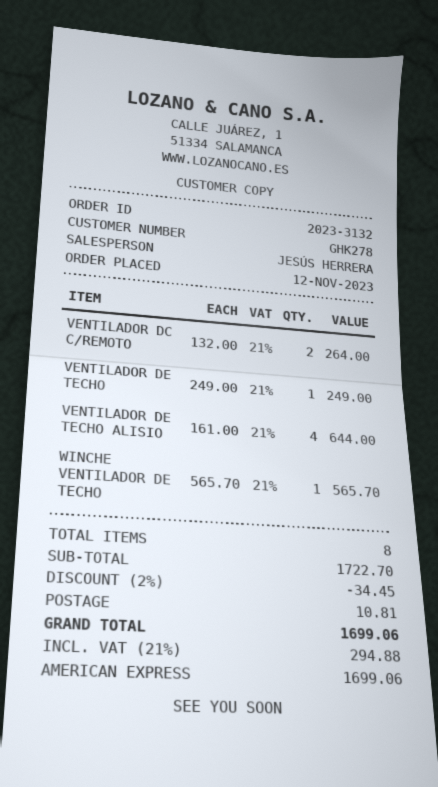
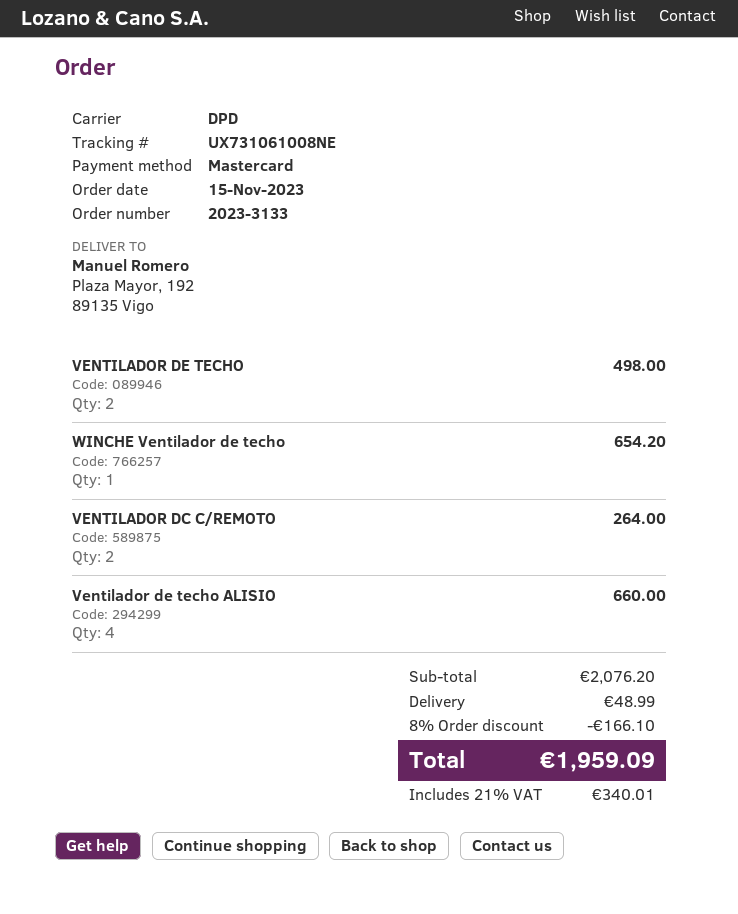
order number: 2023-3132 -> 2023-3133
order date: 2023-11-12 -> 2023-11-15
payment method: American Express -> Mastercard
VENTILADOR DE TECHO: 1 for 249.00 -> 2 for 498.00
VENTILADOR DE TECHO ALISIO: 4 for 644.00 -> 4 for 660.00
WINCHE VENTILADOR DE TECHO: 1 for 565.70 -> 1 for 654.20
subtotal: 1722.70 -> 2076.20
discount: 2% = 34.45 -> 8% = 166.10
shipping: 10.81 -> 48.99
tax: 21% = 294.88 -> 21% = 340.01
total: 1699.06 -> 1959.09

